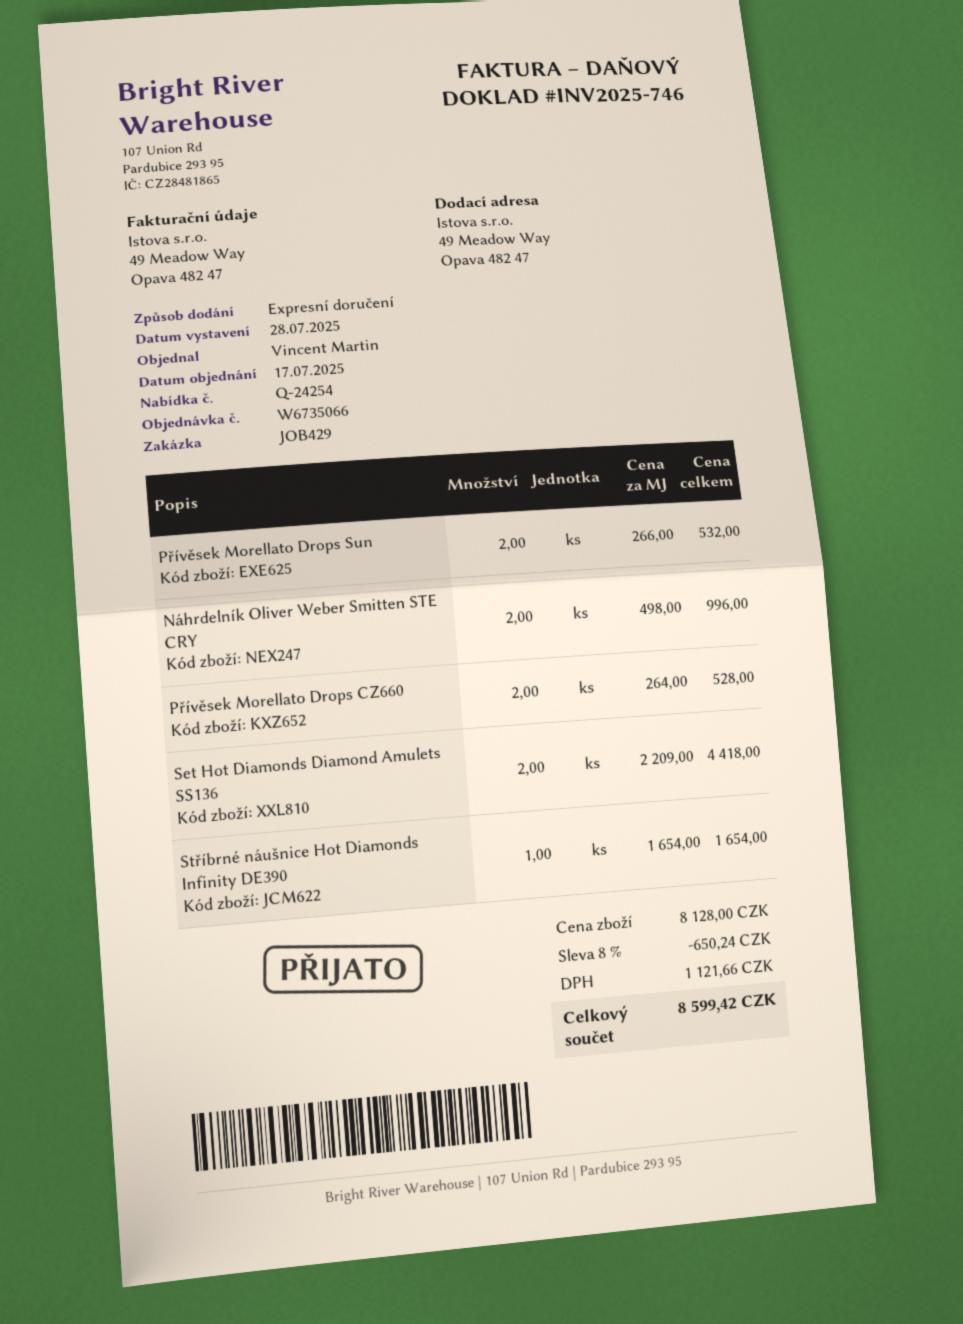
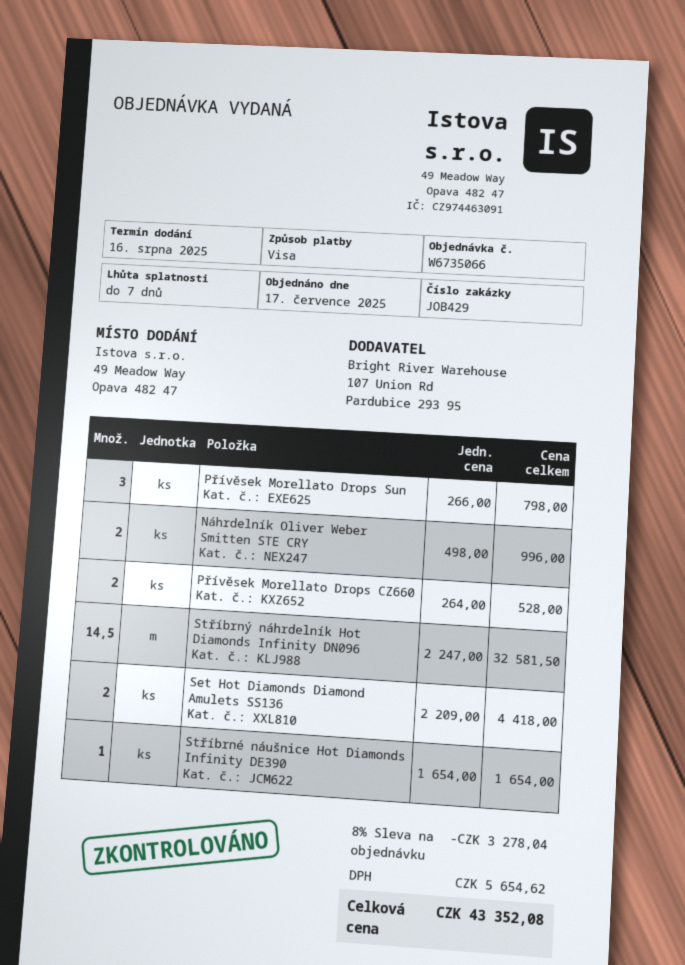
Přívěsek Morellato Drops Sun: 2 x 266.00 = 532.00 -> 3 x 266.00 = 798.00
Stříbrný náhrdelník Hot Diamonds Infinity DN096: none -> 14.5 x 2247.00 = 32581.50
discount: 8% = 650.24 -> 8% = 3278.04
tax: 1121.66 -> 5654.62
total: 8599.42 -> 43352.08

